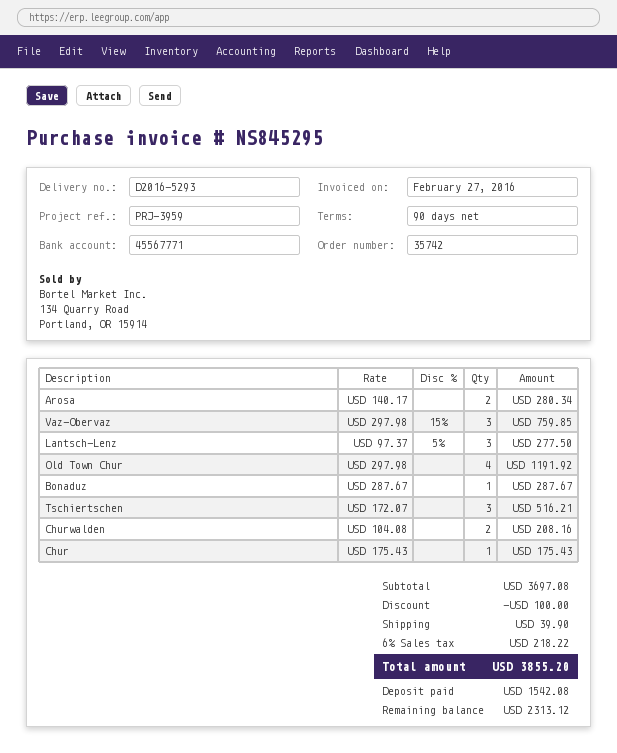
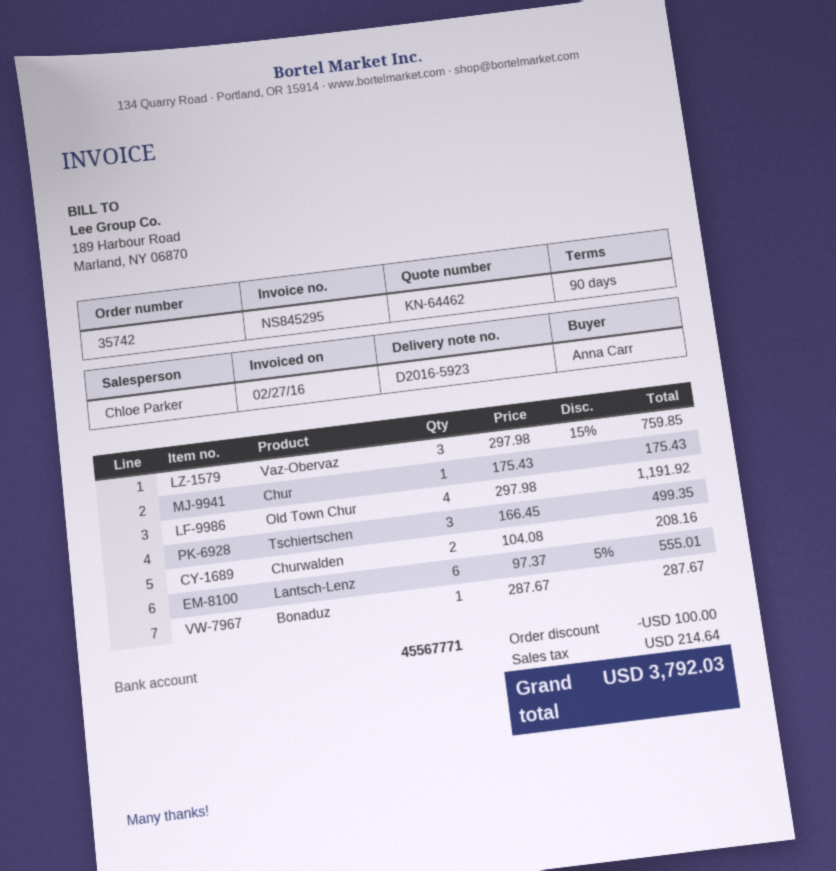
delivery note number: D2016-5293 -> D2016-5923
Arosa: 2 x 140.17 = 280.34 -> none
Lantsch-Lenz: 3 x 97.37 - 5% = 277.50 -> 6 x 97.37 - 5% = 555.01
Tschiertschen: 3 x 172.07 = 516.21 -> 3 x 166.45 = 499.35
shipping: 39.90 -> none
tax: 218.22 -> 214.64
total: 3855.20 -> 3792.03

